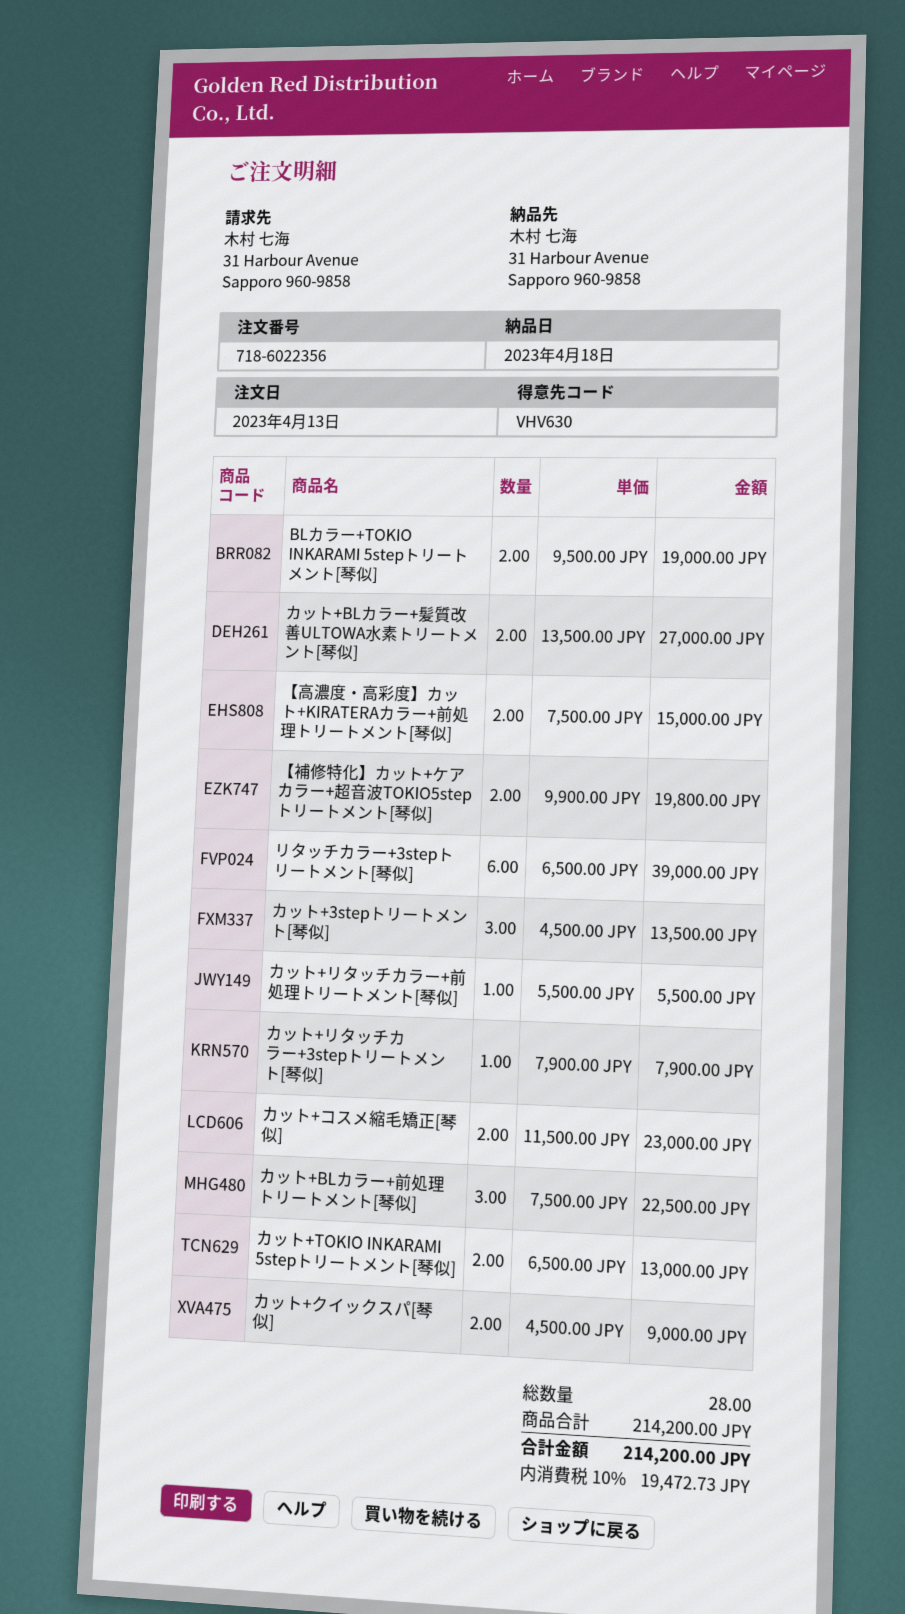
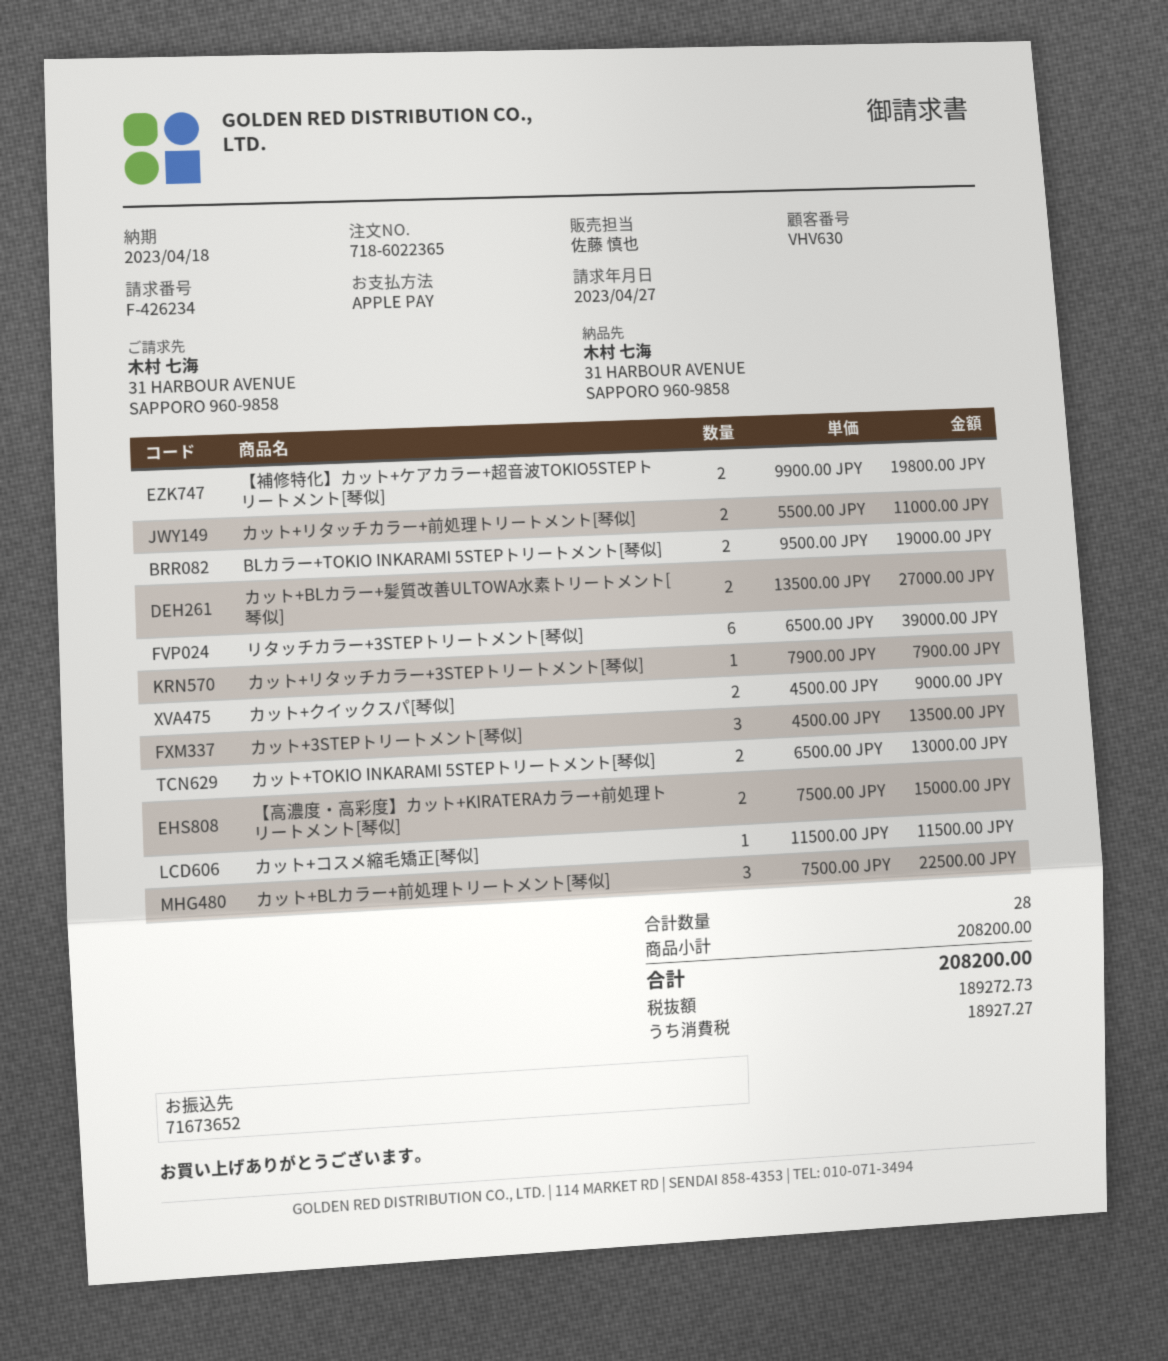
order number: 718-6022356 -> 718-6022365
カット+リタッチカラー+前処理トリートメント[琴似]: 1 x 5500.00 = 5500.00 -> 2 x 5500.00 = 11000.00
カット+コスメ縮毛矯正[琴似]: 2 x 11500.00 = 23000.00 -> 1 x 11500.00 = 11500.00
subtotal: 214200.00 -> 208200.00
tax: 19472.73 -> 18927.27
total: 214200.00 -> 208200.00

